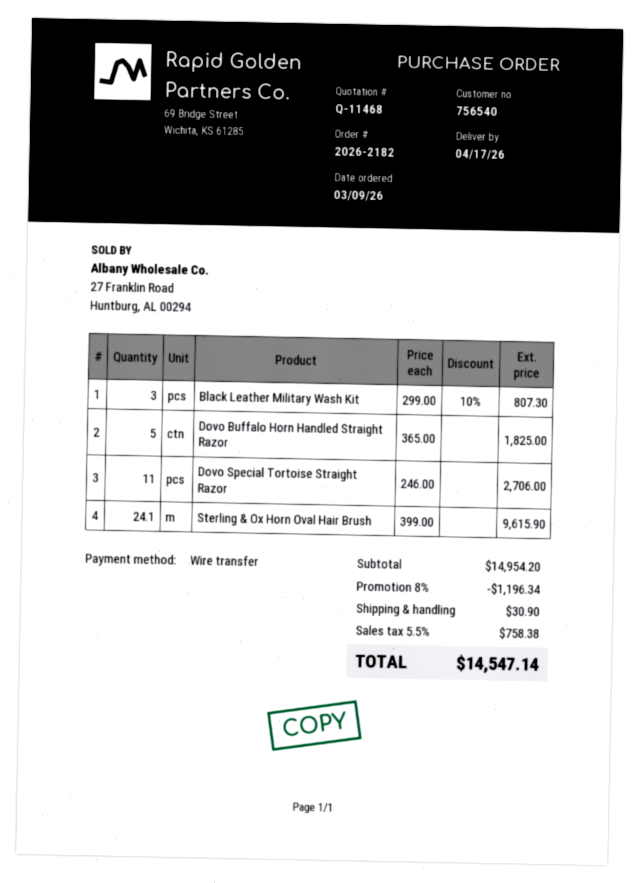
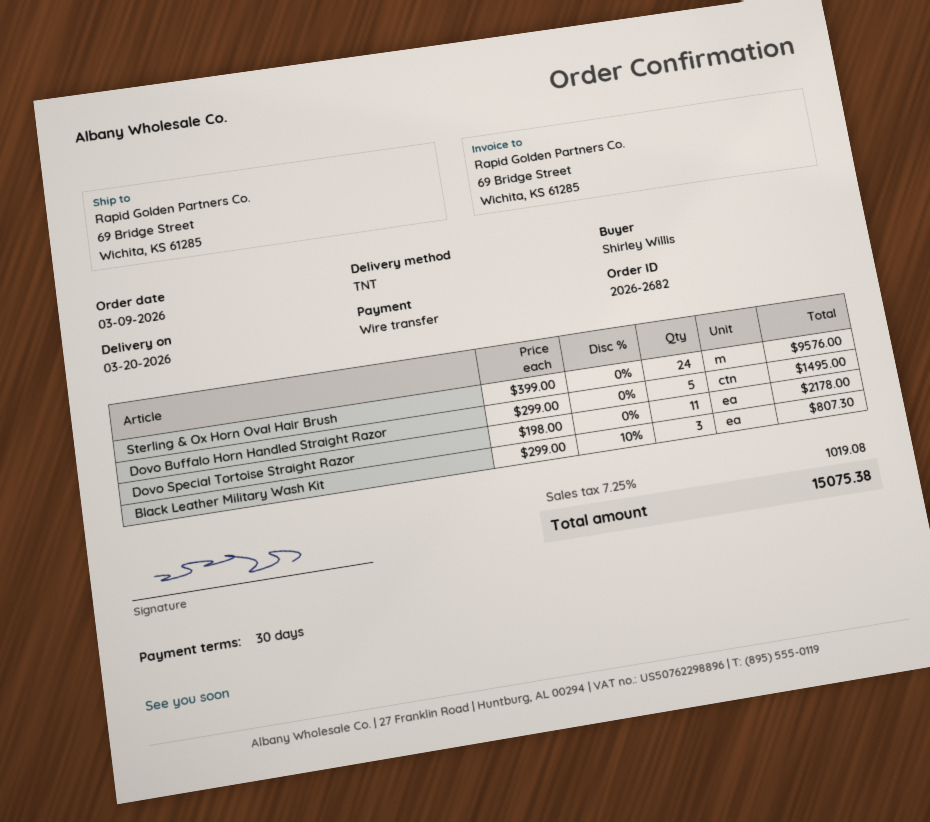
order number: 2026-2182 -> 2026-2682
delivery date: 2026-04-17 -> 2026-03-20
Dovo Buffalo Horn Handled Straight Razor: 5 x 365.00 = 1825.00 -> 5 x 299.00 = 1495.00
Dovo Special Tortoise Straight Razor: 11 x 246.00 = 2706.00 -> 11 x 198.00 = 2178.00
Sterling & Ox Horn Oval Hair Brush: 24.1 x 399.00 = 9615.90 -> 24 x 399.00 = 9576.00
discount: 8% = 1196.34 -> none
shipping: 30.90 -> none
tax: 5.5% = 758.38 -> 7.25% = 1019.08
total: 14547.14 -> 15075.38

